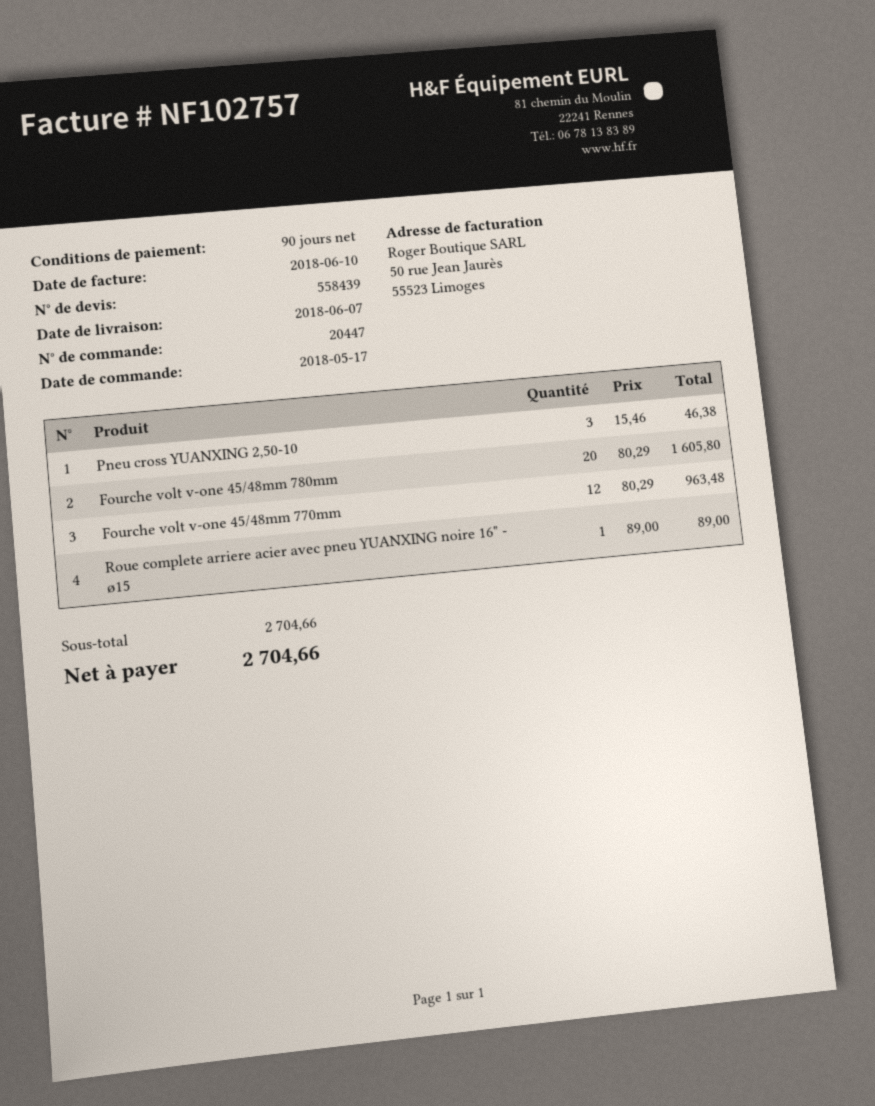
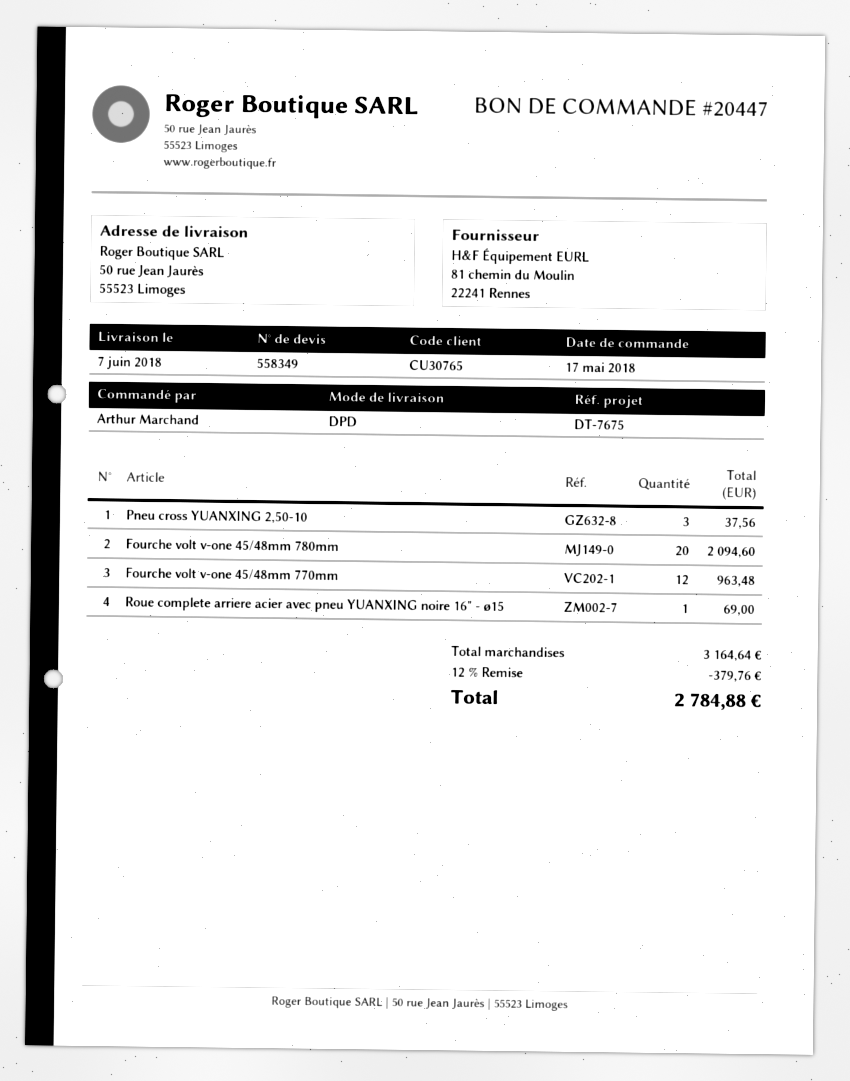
quote number: 558439 -> 558349
Pneu cross YUANXING 2,50-10: 3 for 46.38 -> 3 for 37.56
Fourche volt v-one 45/48mm 780mm: 20 for 1605.80 -> 20 for 2094.60
Roue complete arriere acier avec pneu YUANXING noire 16" - ø15: 1 for 89.00 -> 1 for 69.00
subtotal: 2704.66 -> 3164.64
discount: none -> 12% = 379.76
total: 2704.66 -> 2784.88

